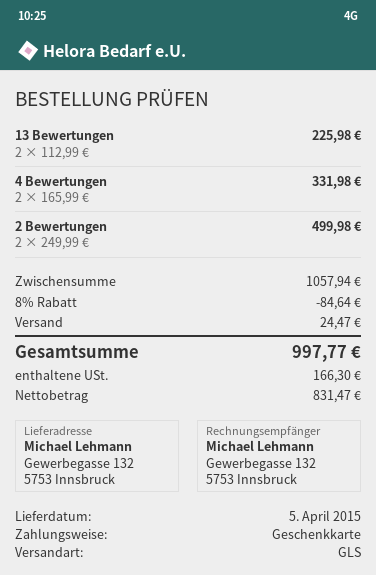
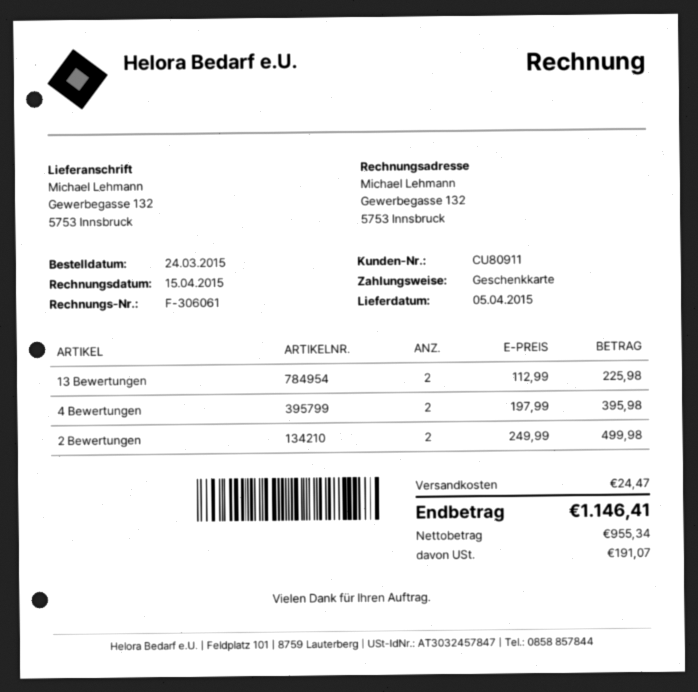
4 Bewertungen: 2 x 165.99 = 331.98 -> 2 x 197.99 = 395.98
discount: 8% = 84.64 -> none
net: 831.47 -> 955.34
tax: 166.30 -> 191.07
total: 997.77 -> 1146.41

